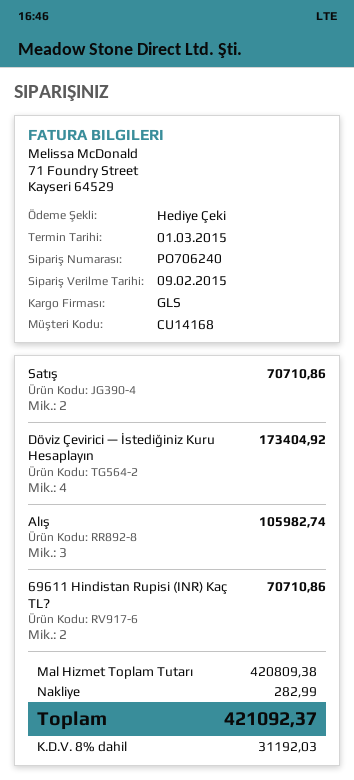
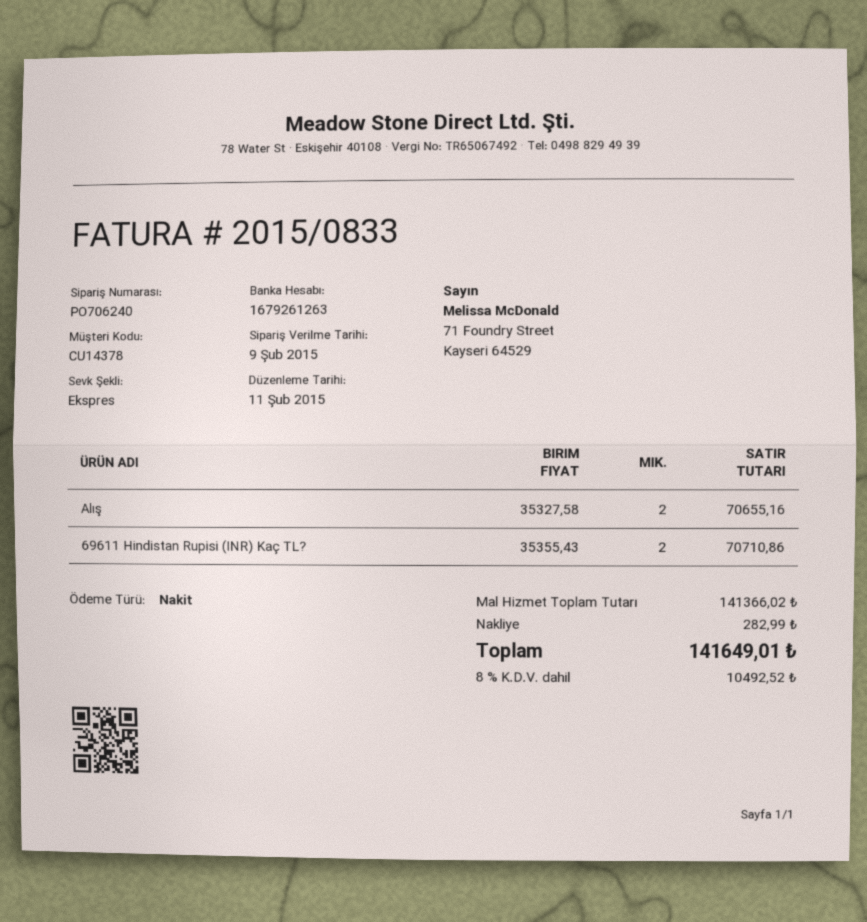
customer number: CU14168 -> CU14378
payment method: gift card -> cash
shipping method: GLS -> express
Satış: 2 for 70710.86 -> none
Döviz Çevirici — İstediğiniz Kuru Hesaplayın: 4 for 173404.92 -> none
Alış: 3 for 105982.74 -> 2 for 70655.16
subtotal: 420809.38 -> 141366.02
tax: 8% = 31192.03 -> 8% = 10492.52
total: 421092.37 -> 141649.01

